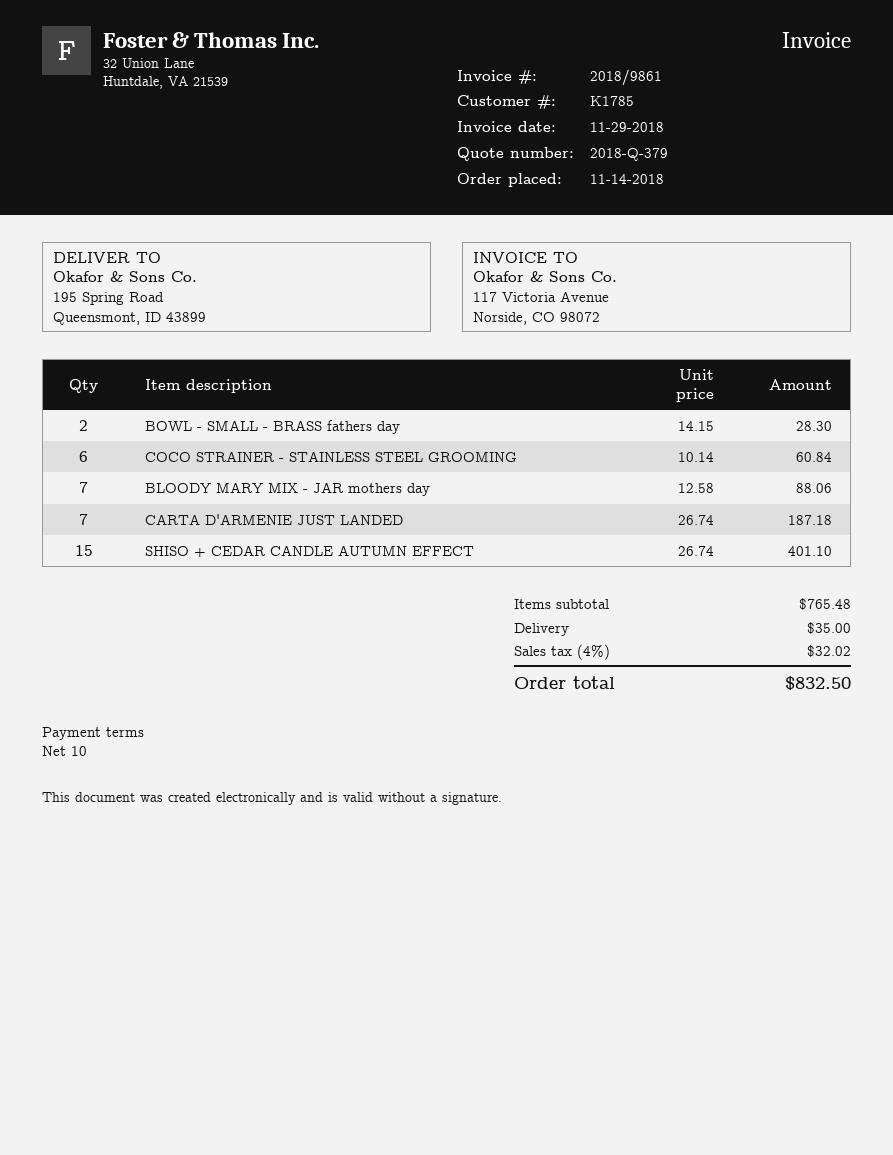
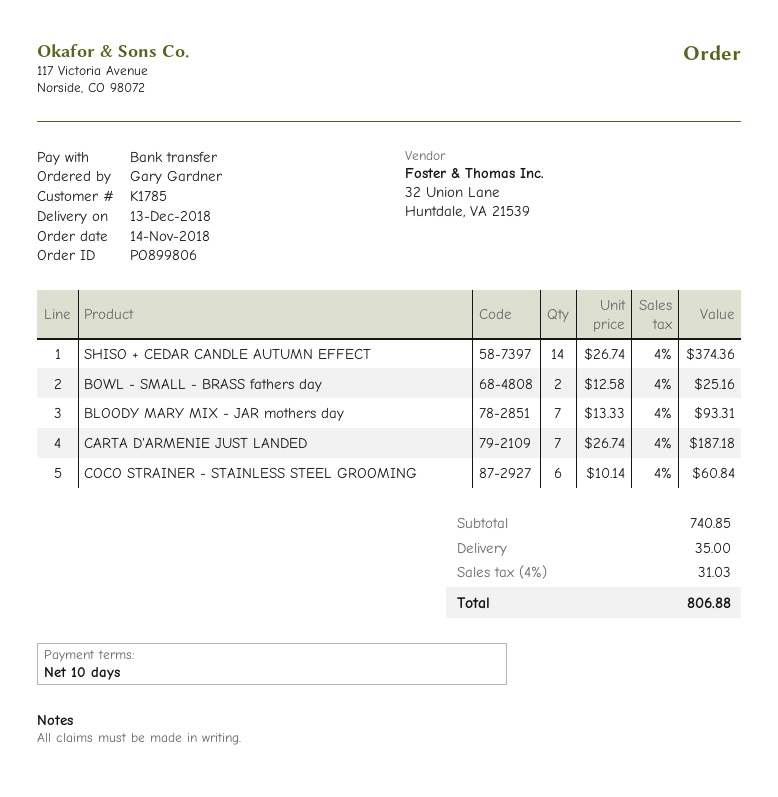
BOWL - SMALL - BRASS fathers day: 2 x 14.15 = 28.30 -> 2 x 12.58 = 25.16
BLOODY MARY MIX - JAR mothers day: 7 x 12.58 = 88.06 -> 7 x 13.33 = 93.31
SHISO + CEDAR CANDLE AUTUMN EFFECT: 15 x 26.74 = 401.10 -> 14 x 26.74 = 374.36
subtotal: 765.48 -> 740.85
tax: 4% = 32.02 -> 4% = 31.03
total: 832.50 -> 806.88

